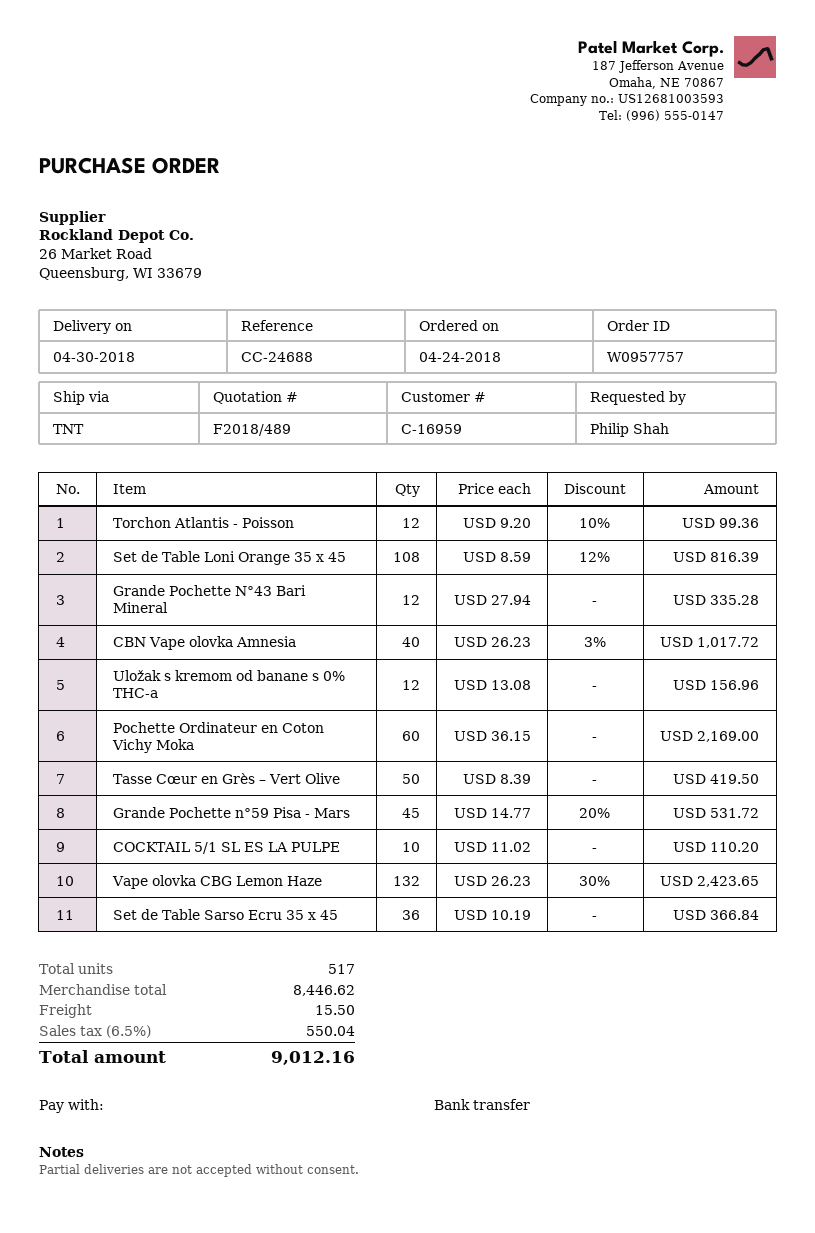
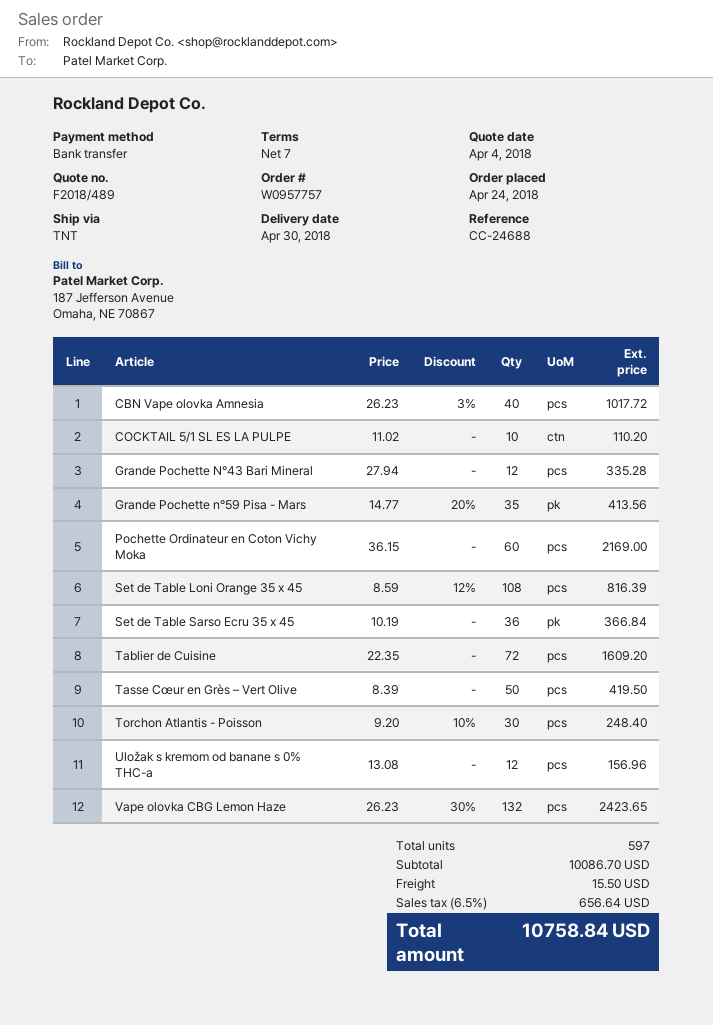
Torchon Atlantis - Poisson: 12 x 9.20 - 10% = 99.36 -> 30 x 9.20 - 10% = 248.40
Grande Pochette n°59 Pisa - Mars: 45 x 14.77 - 20% = 531.72 -> 35 x 14.77 - 20% = 413.56
Tablier de Cuisine: none -> 72 x 22.35 = 1609.20
total quantity: 517 -> 597
subtotal: 8446.62 -> 10086.70
tax: 6.5% = 550.04 -> 6.5% = 656.64
total: 9012.16 -> 10758.84

